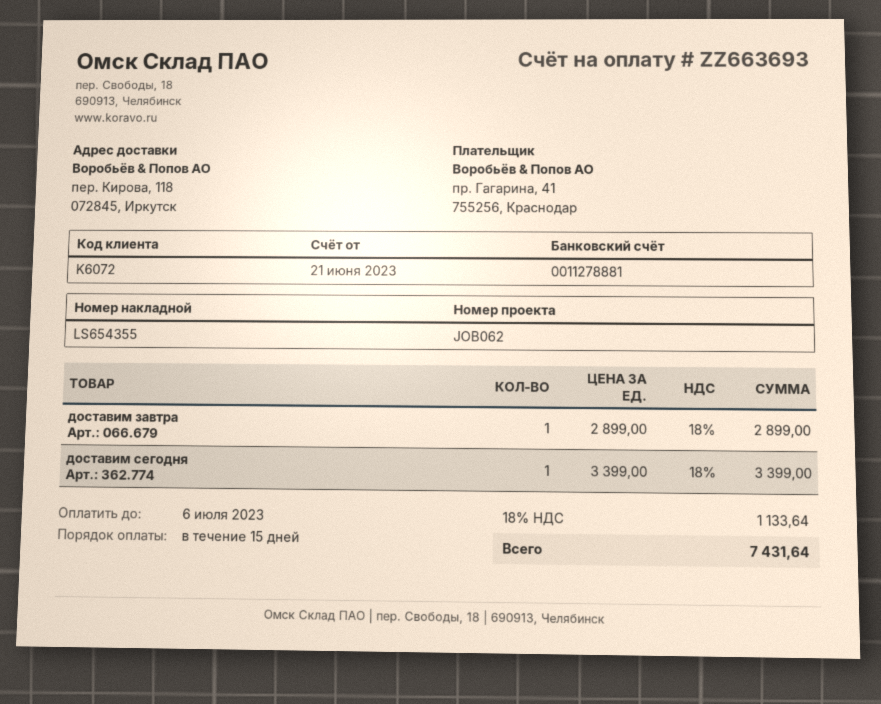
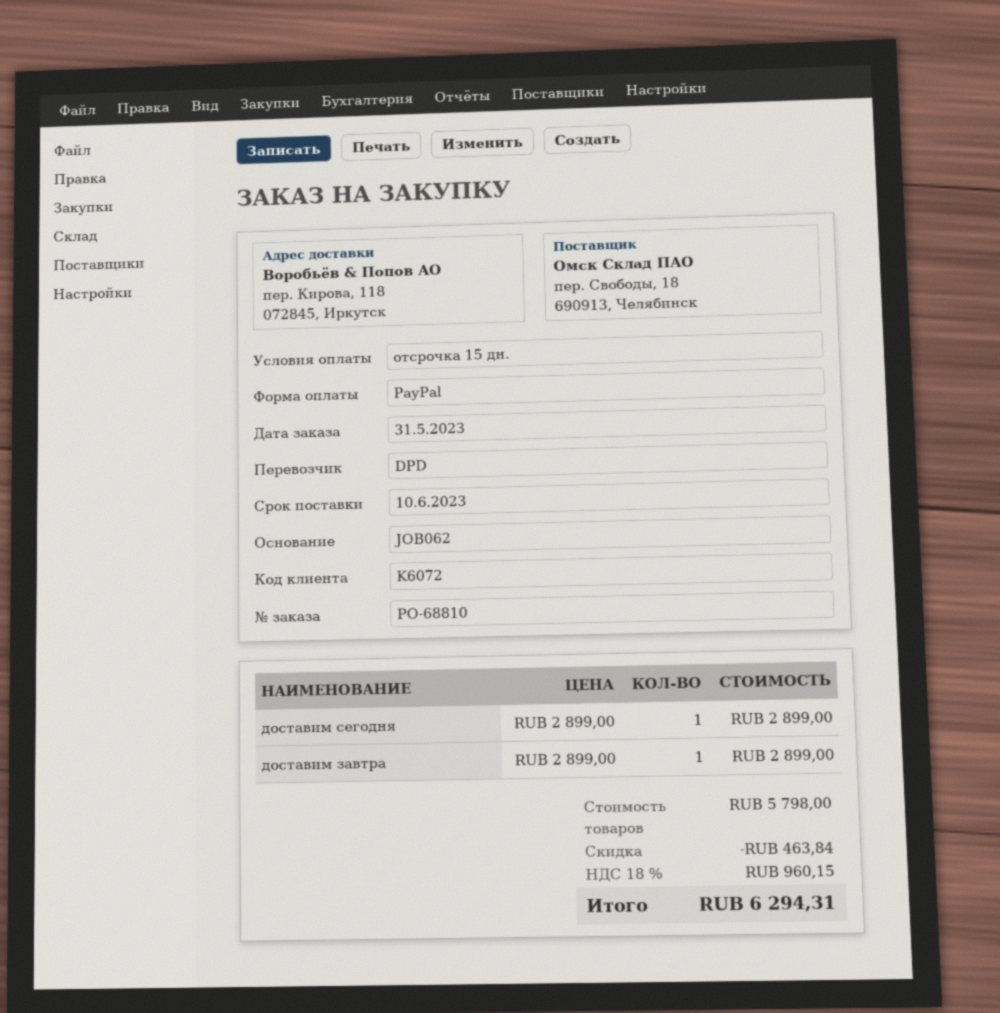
доставим сегодня: 1 x 3399.00 = 3399.00 -> 1 x 2899.00 = 2899.00
discount: none -> 463.84
tax: 18% = 1133.64 -> 18% = 960.15
total: 7431.64 -> 6294.31

